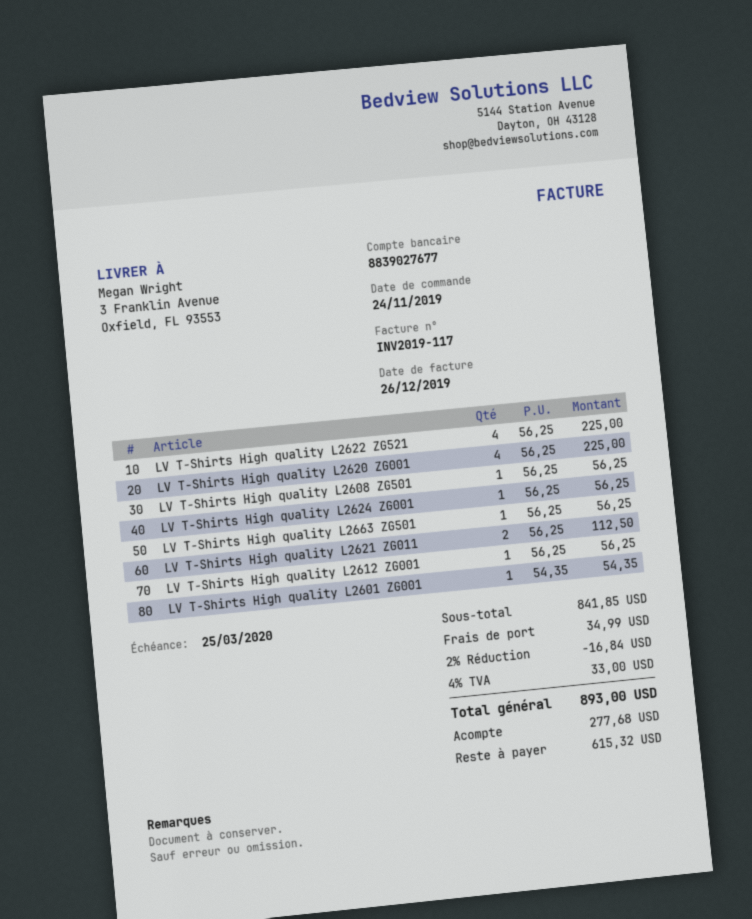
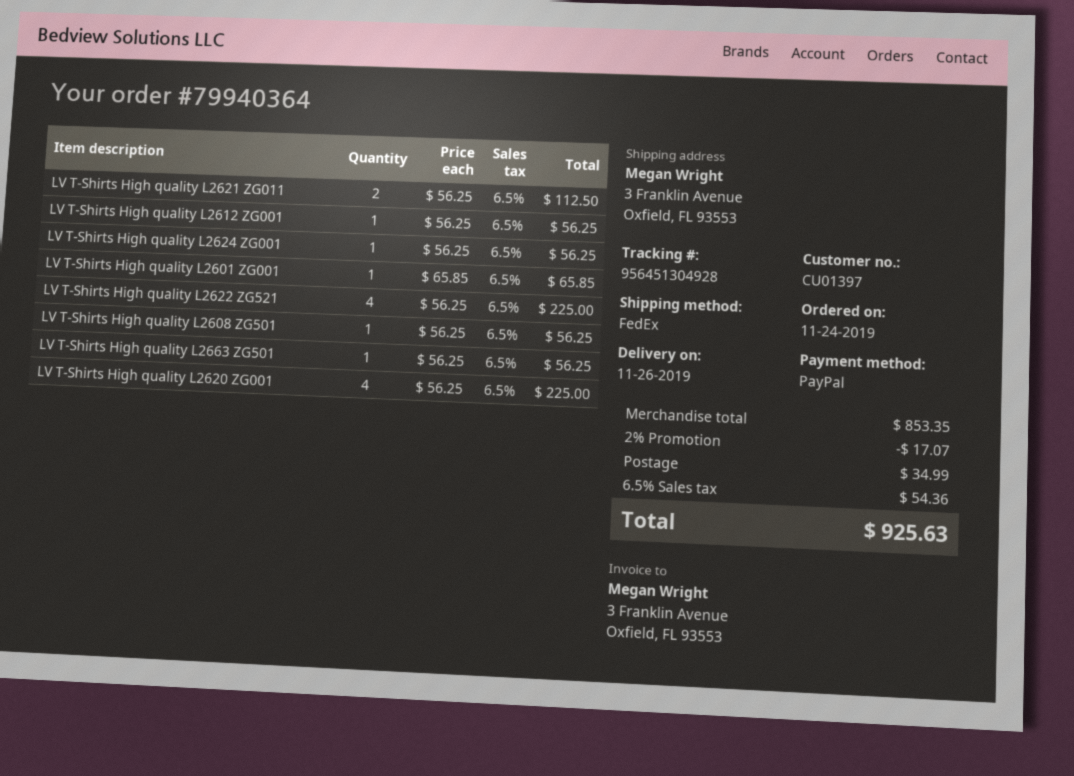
LV T-Shirts High quality L2601 ZG001: 1 x 54.35 = 54.35 -> 1 x 65.85 = 65.85
subtotal: 841.85 -> 853.35
discount: 2% = 16.84 -> 2% = 17.07
tax: 4% = 33.00 -> 6.5% = 54.36
total: 893.00 -> 925.63

